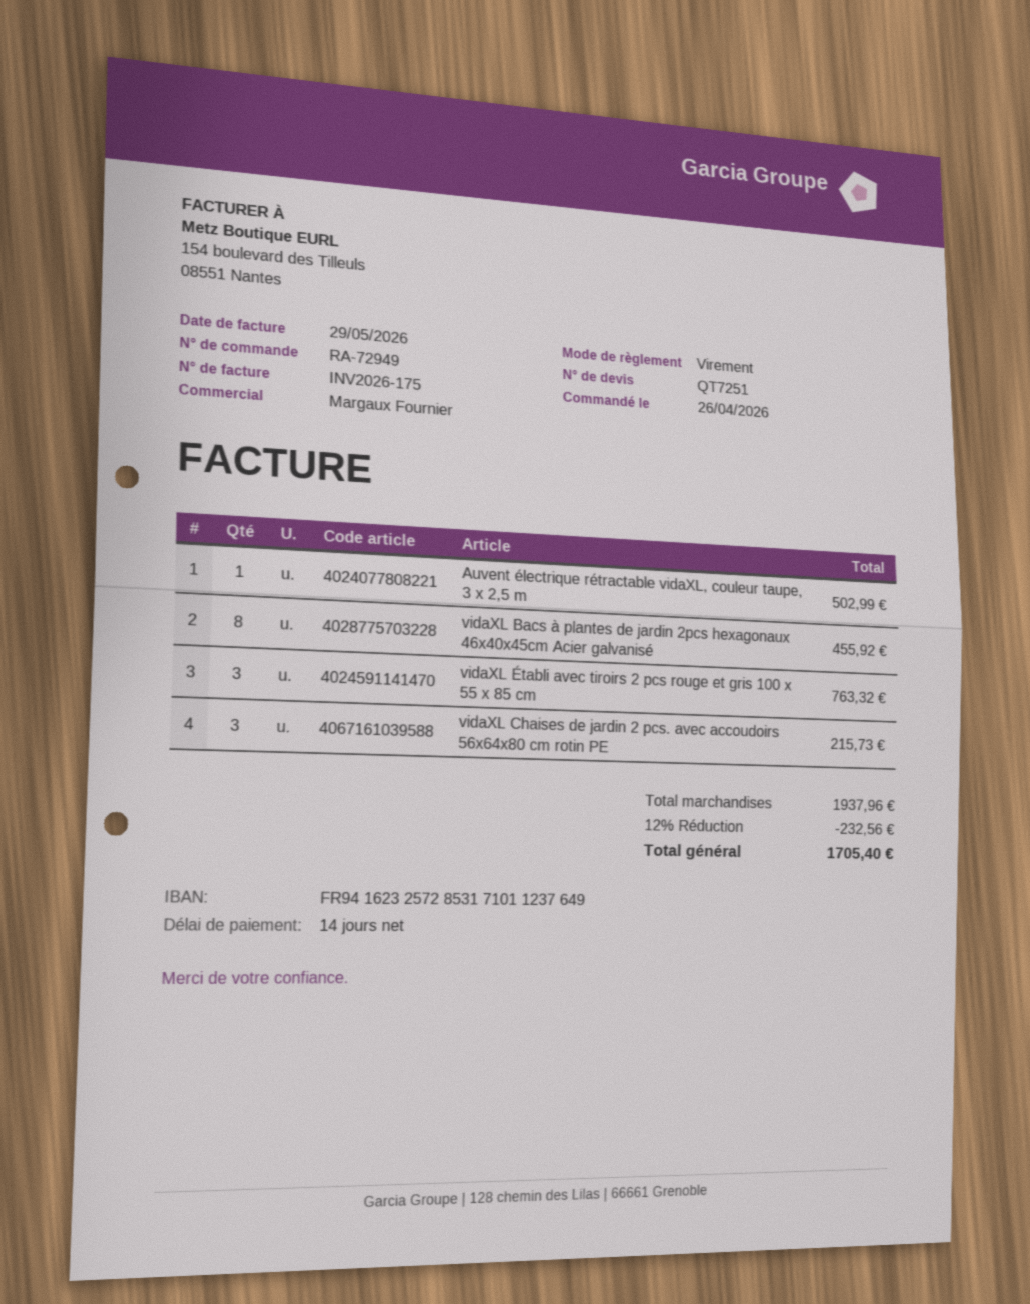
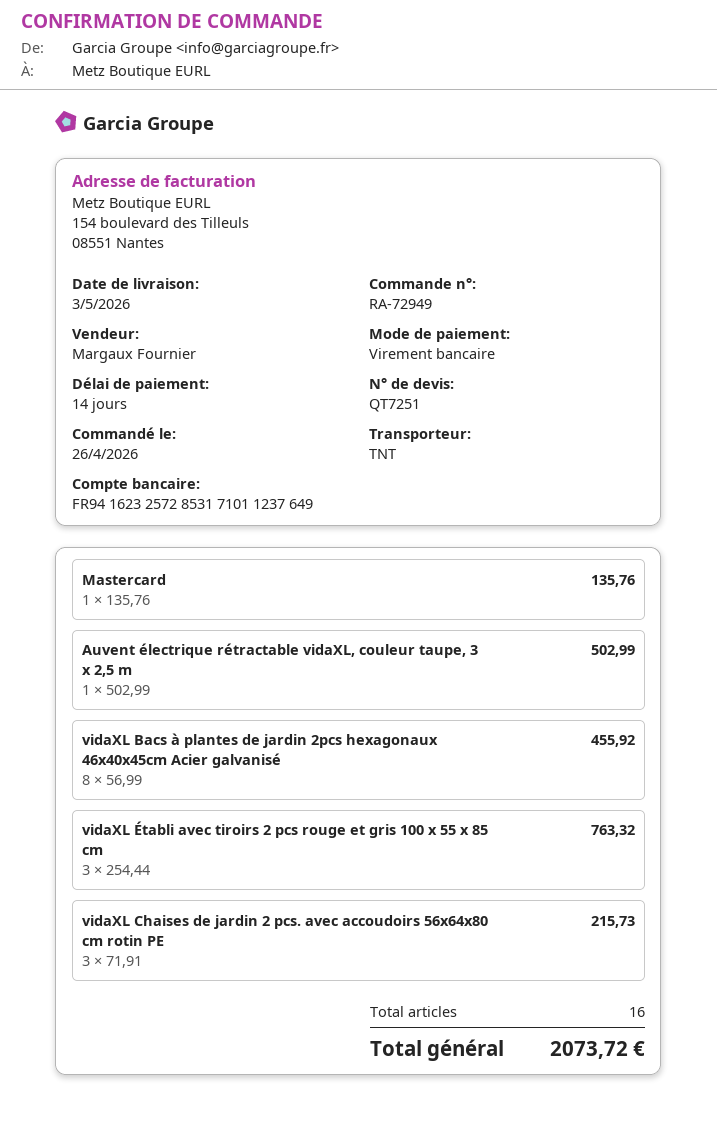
Mastercard: none -> 1 for 135.76
discount: 12% = 232.56 -> none
total: 1705.40 -> 2073.72

